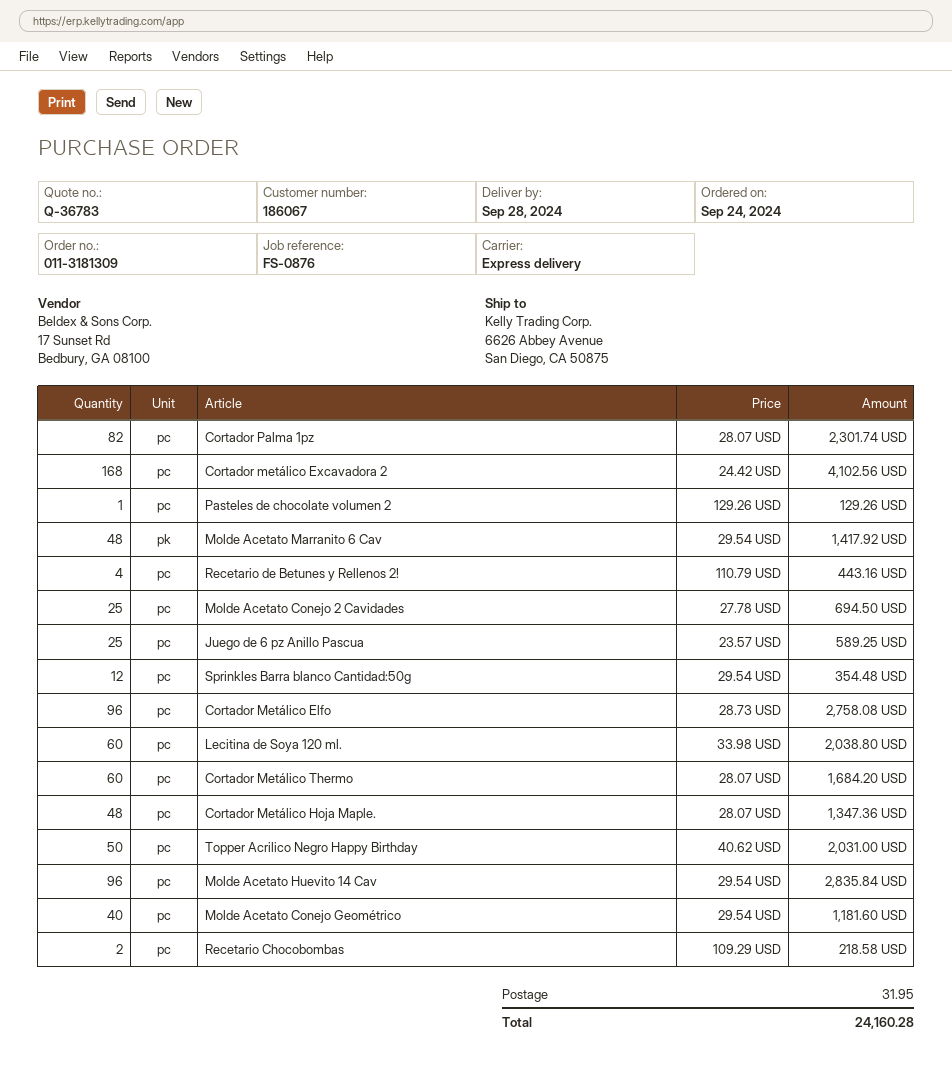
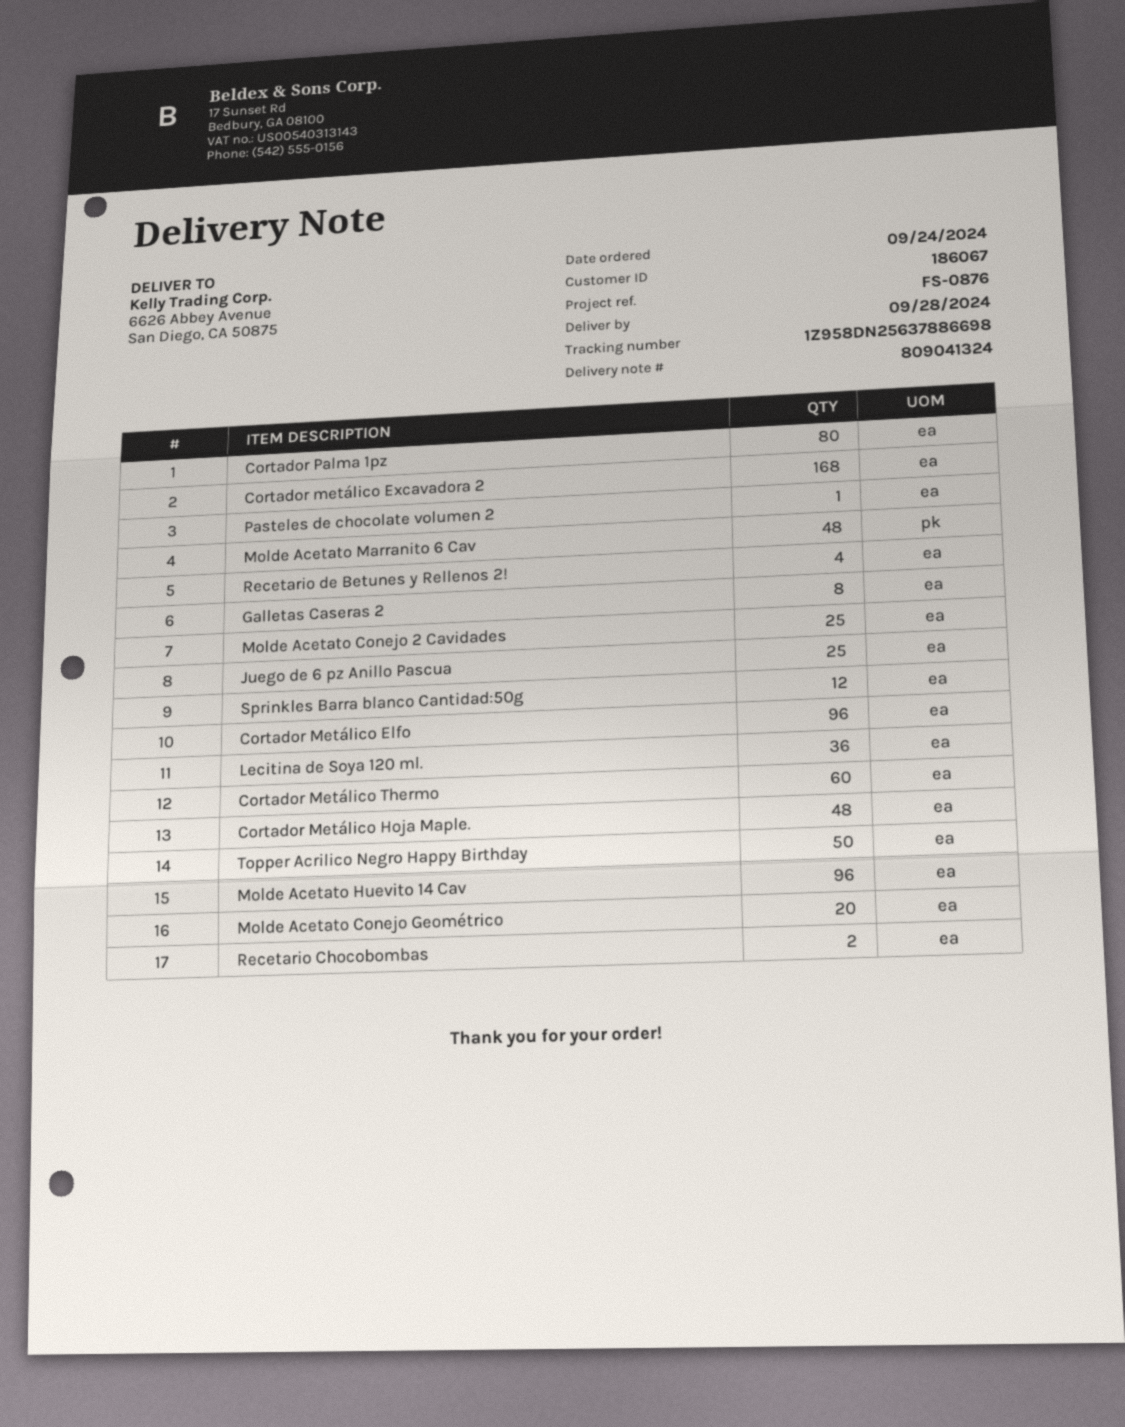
Cortador Palma 1pz: 82 -> 80
Lecitina de Soya 120 ml.: 60 -> 36
Molde Acetato Conejo Geométrico: 40 -> 20
Galletas Caseras 2: none -> 8

